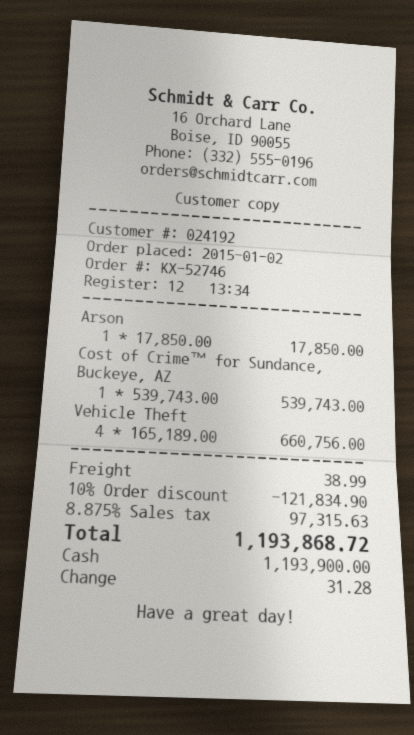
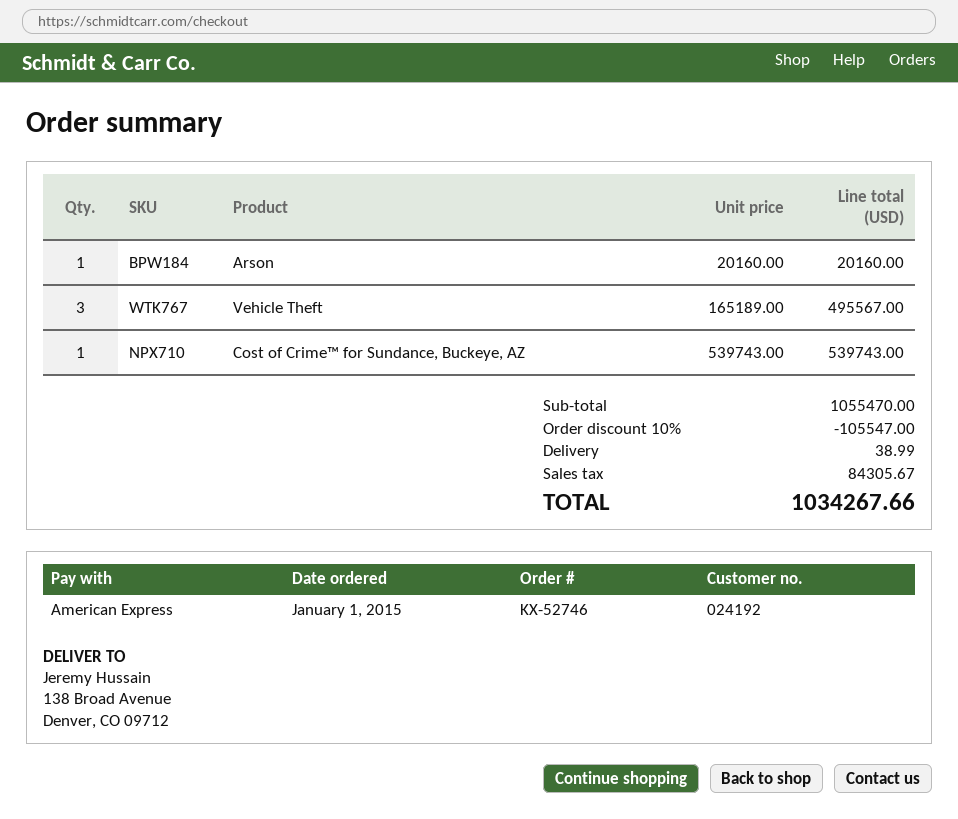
order date: 2015-01-02 -> 2015-01-01
payment method: cash -> American Express
Arson: 1 x 17850.00 = 17850.00 -> 1 x 20160.00 = 20160.00
Vehicle Theft: 4 x 165189.00 = 660756.00 -> 3 x 165189.00 = 495567.00
discount: 10% = 121834.90 -> 10% = 105547.00
tax: 97315.63 -> 84305.67
total: 1193868.72 -> 1034267.66

